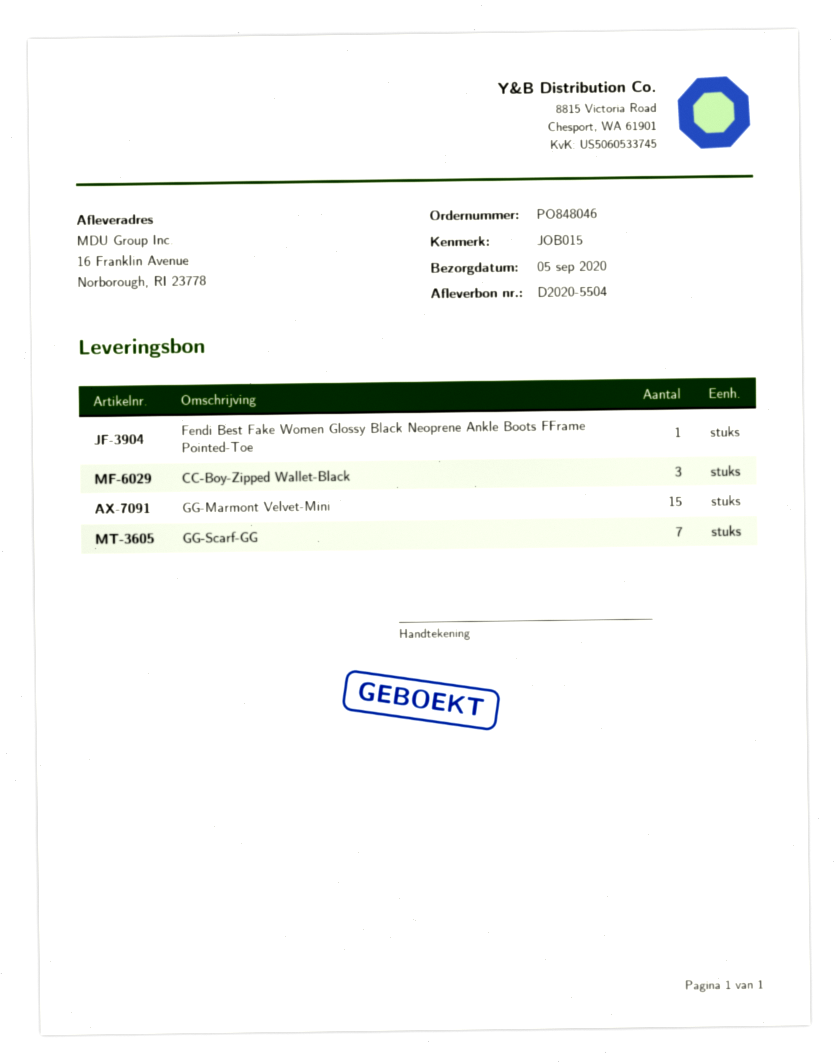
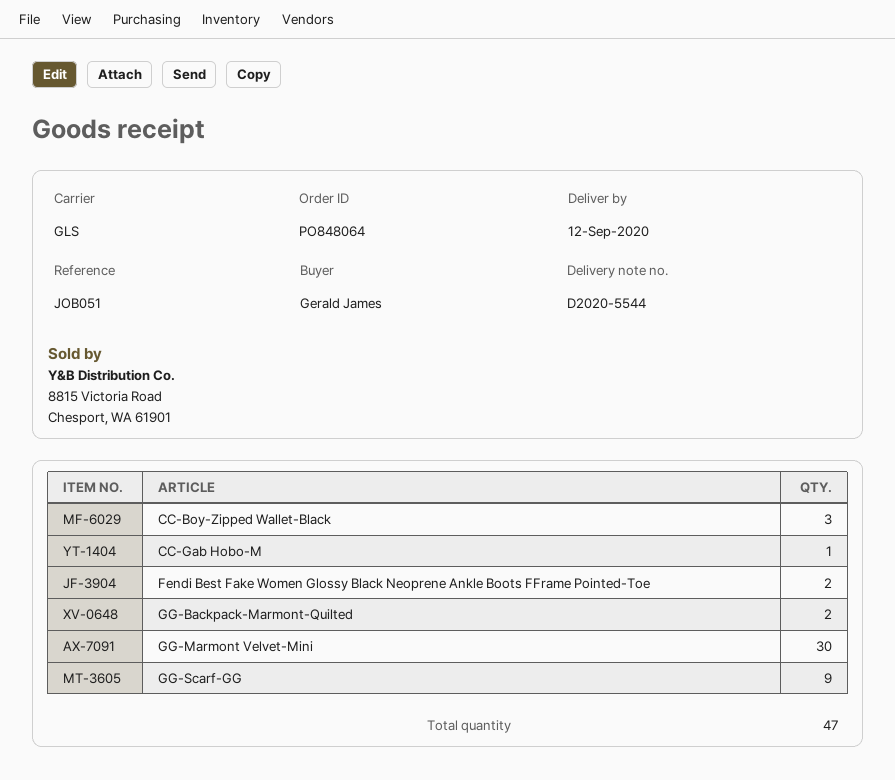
order number: PO848046 -> PO848064
delivery note number: D2020-5504 -> D2020-5544
delivery date: 2020-09-05 -> 2020-09-12
reference: JOB015 -> JOB051
Fendi Best Fake Women Glossy Black Neoprene Ankle Boots FFrame Pointed-Toe: 1 -> 2
GG-Marmont Velvet-Mini: 15 -> 30
GG-Scarf-GG: 7 -> 9
CC-Gab Hobo-M: none -> 1
GG-Backpack-Marmont-Quilted: none -> 2

